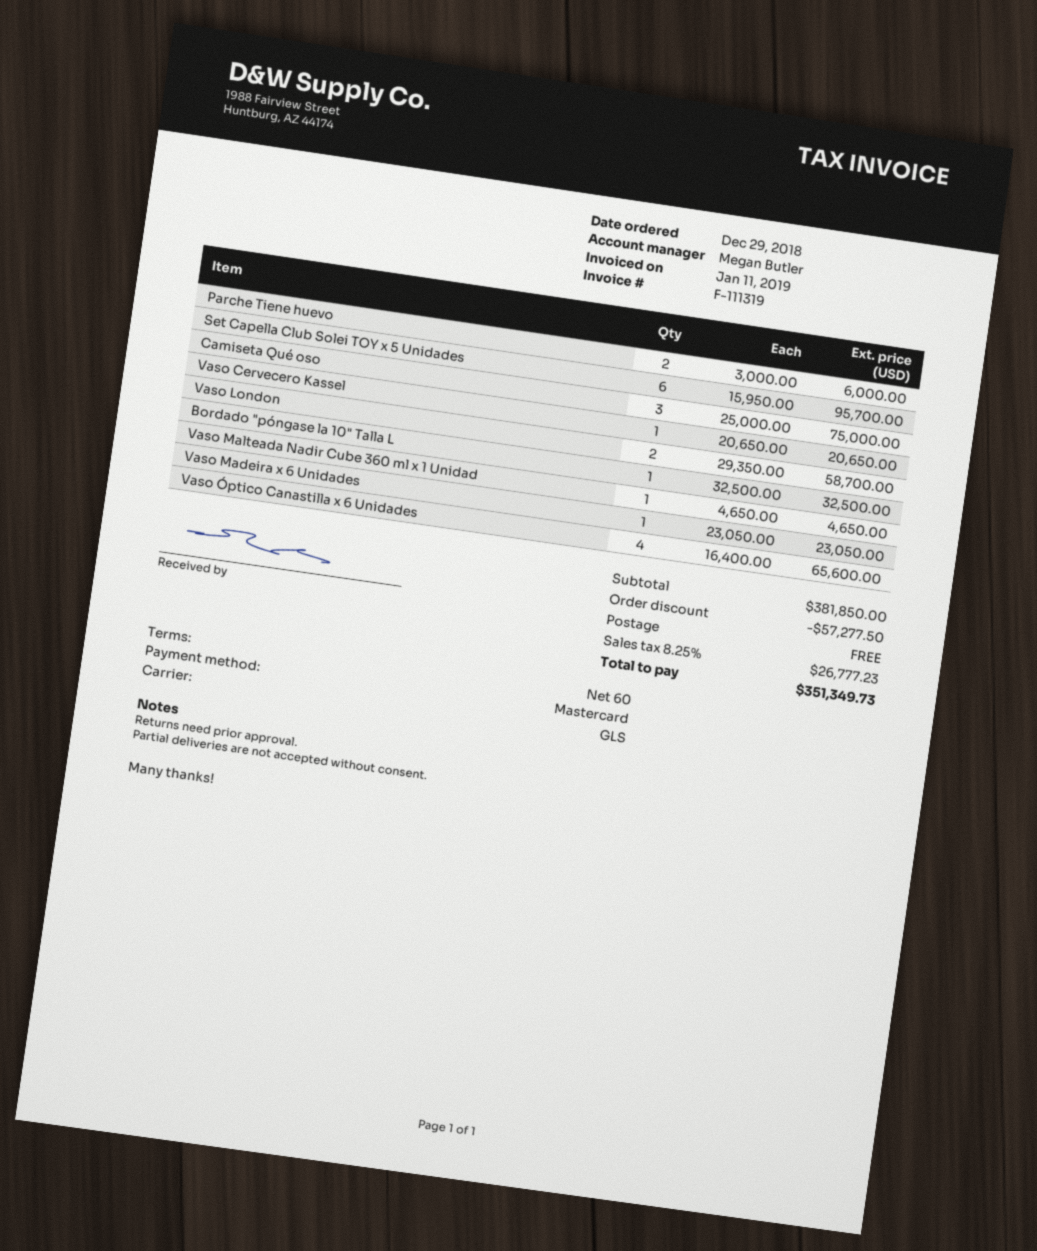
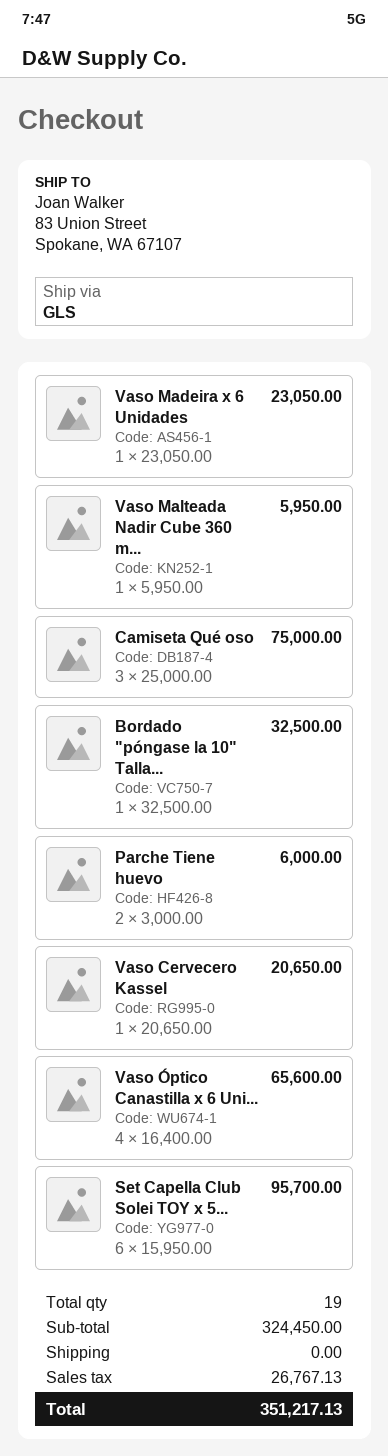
Vaso London: 2 x 29350.00 = 58700.00 -> none
Vaso Malteada Nadir Cube 360 ml x 1 Unidad: 1 x 4650.00 = 4650.00 -> 1 x 5950.00 = 5950.00
subtotal: 381850.00 -> 324450.00
discount: 57277.50 -> none
tax: 26777.23 -> 26767.13
total: 351349.73 -> 351217.13

